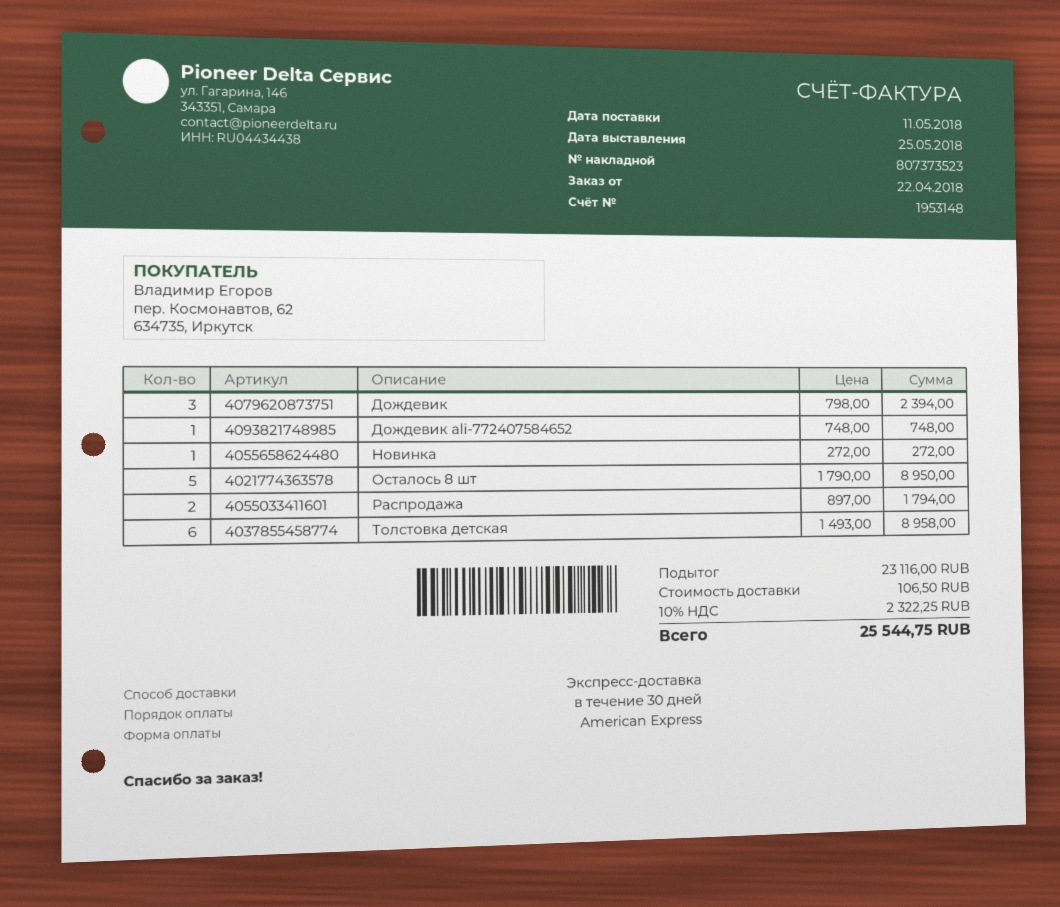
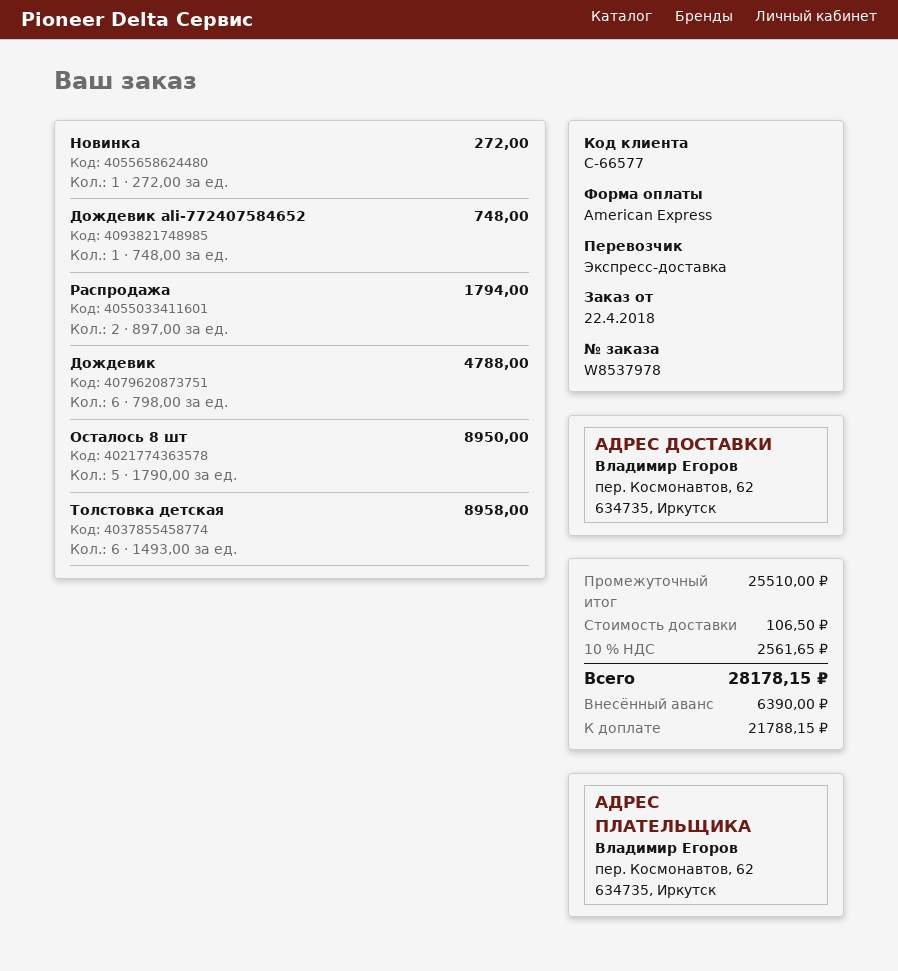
Дождевик: 3 x 798.00 = 2394.00 -> 6 x 798.00 = 4788.00
subtotal: 23116.00 -> 25510.00
tax: 10% = 2322.25 -> 10% = 2561.65
total: 25544.75 -> 28178.15

